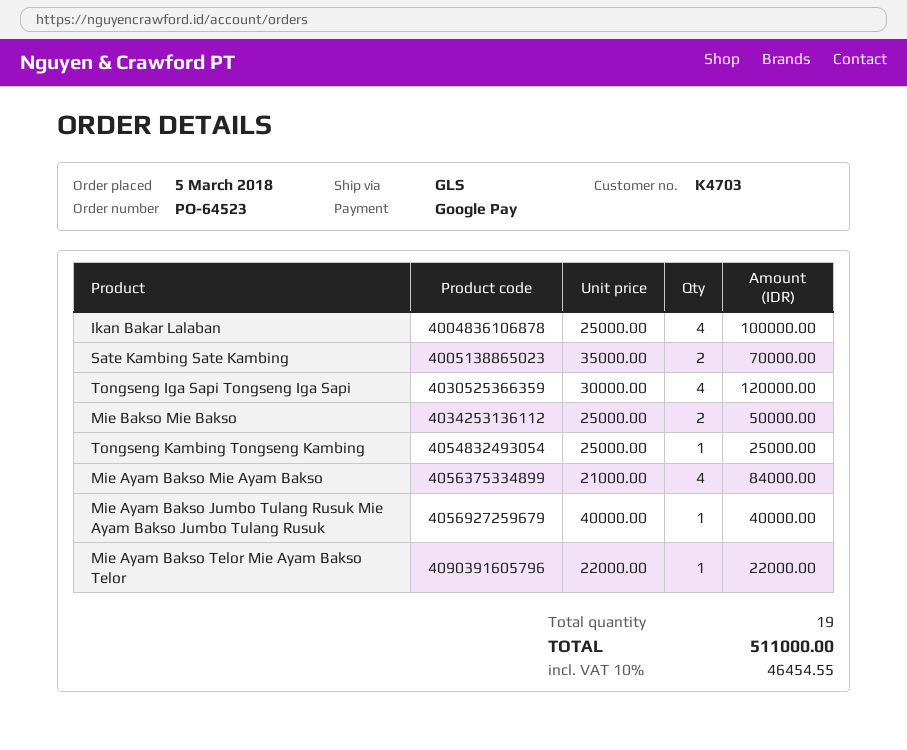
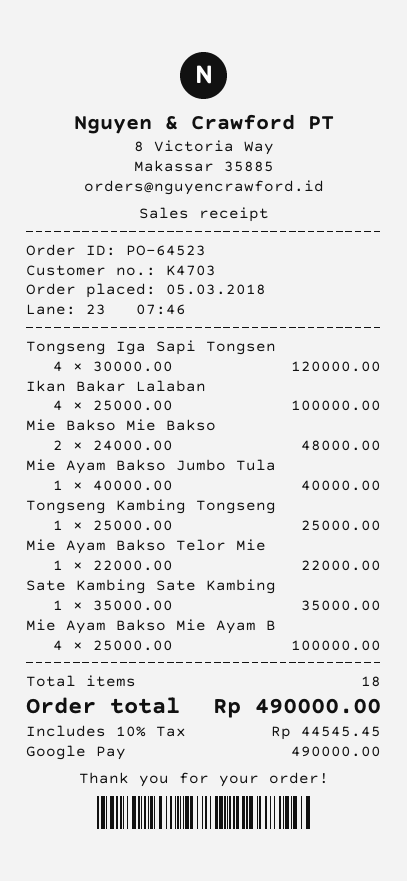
Sate Kambing Sate Kambing: 2 x 35000.00 = 70000.00 -> 1 x 35000.00 = 35000.00
Mie Bakso Mie Bakso: 2 x 25000.00 = 50000.00 -> 2 x 24000.00 = 48000.00
Mie Ayam Bakso Mie Ayam Bakso: 4 x 21000.00 = 84000.00 -> 4 x 25000.00 = 100000.00
total quantity: 19 -> 18
tax: 10% = 46454.55 -> 10% = 44545.45
total: 511000.00 -> 490000.00

